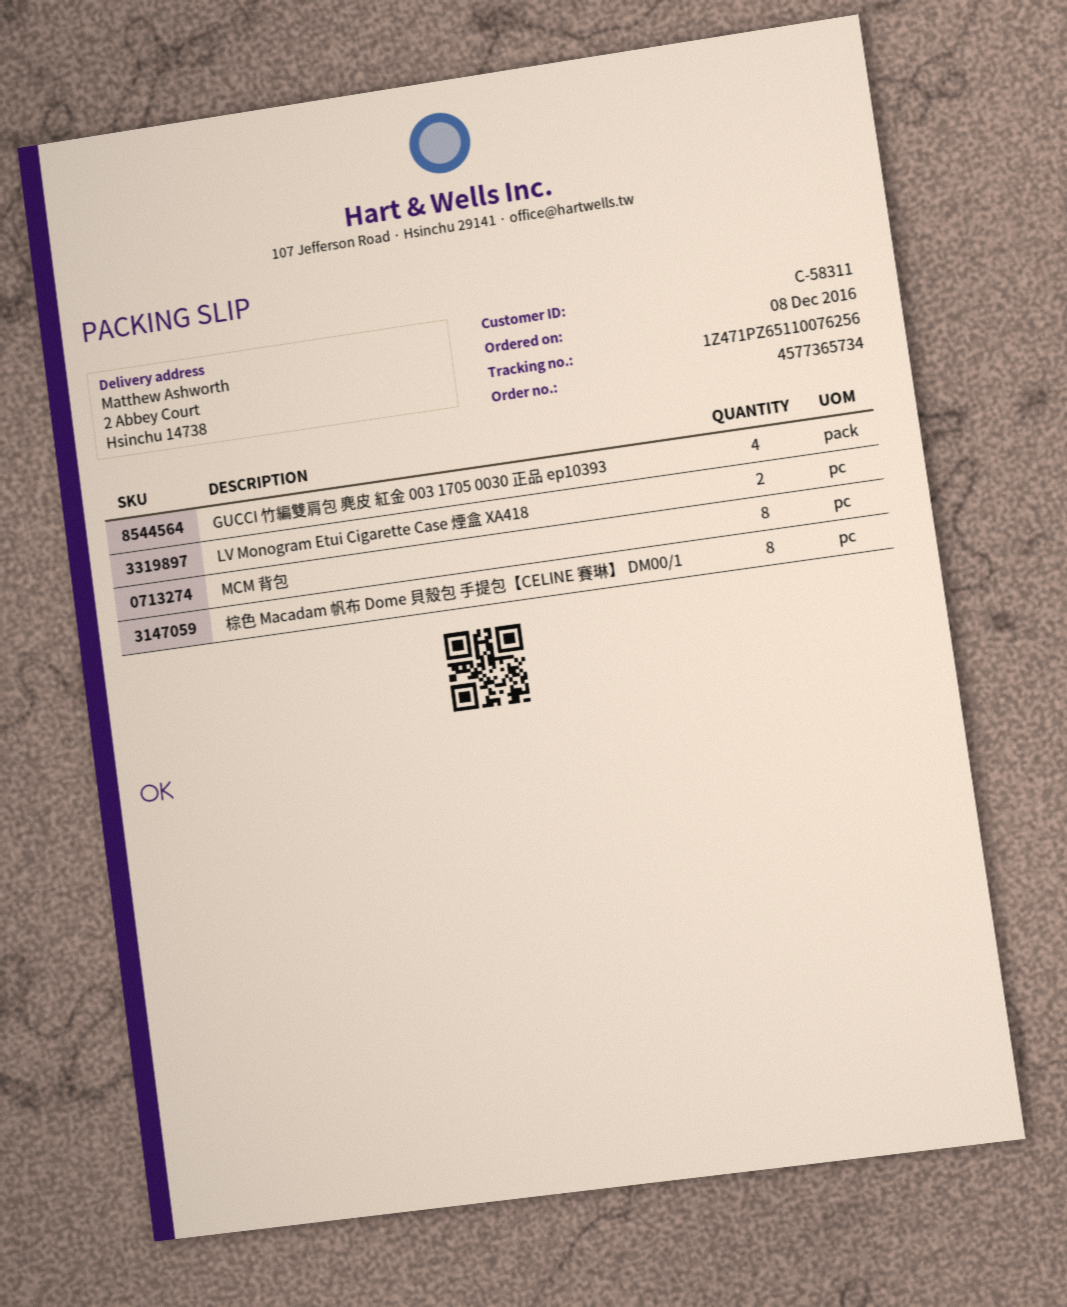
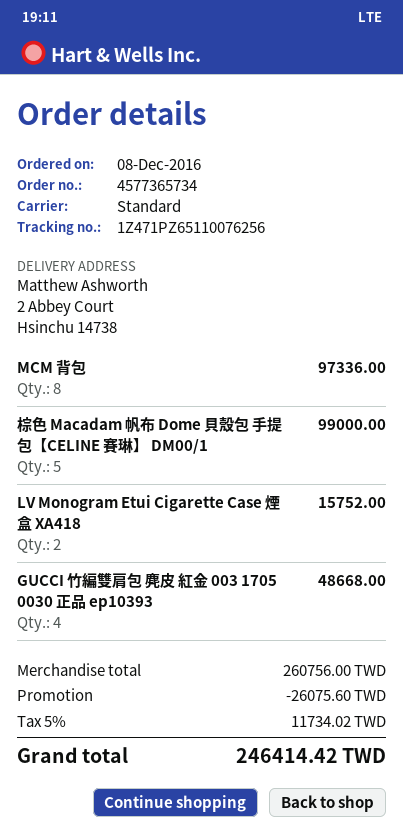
棕色 Macadam 帆布 Dome 貝殼包 手提包【CELINE 賽琳】 DM00/1: 8 -> 5

